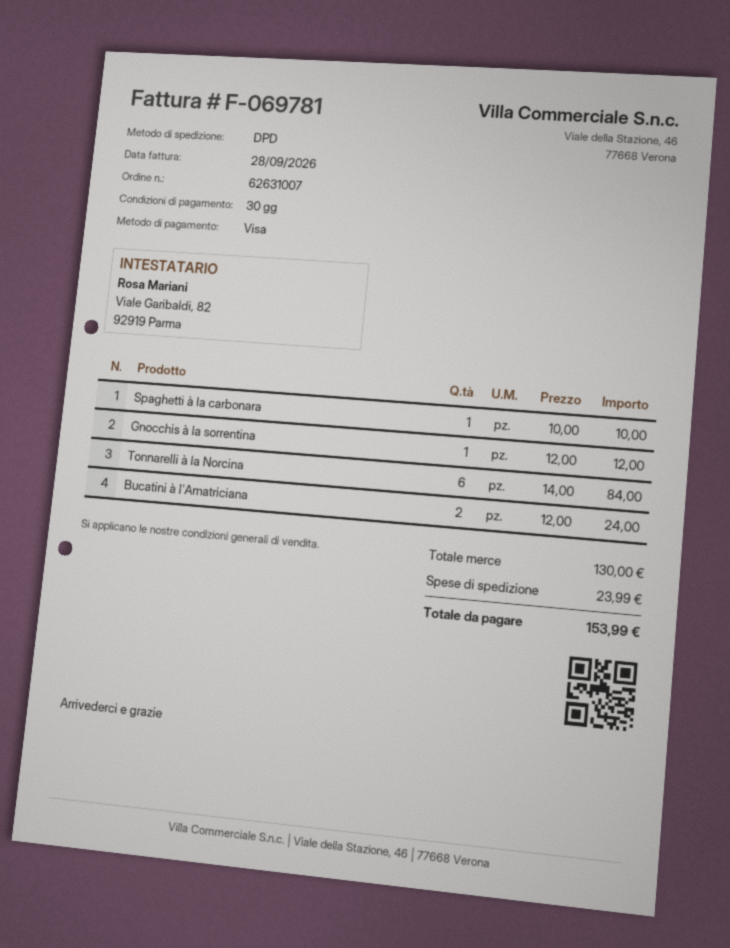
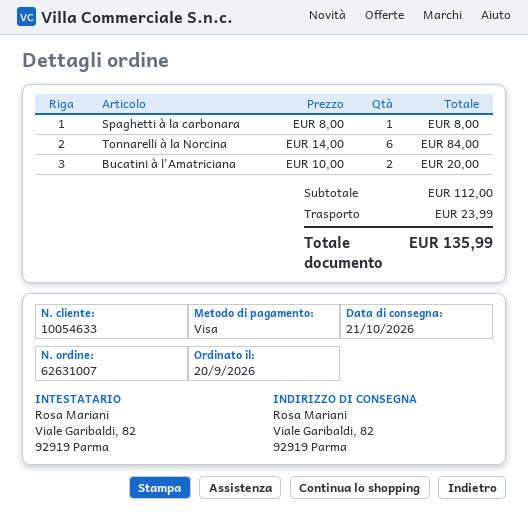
Spaghetti à la carbonara: 1 x 10.00 = 10.00 -> 1 x 8.00 = 8.00
Gnocchis à la sorrentina: 1 x 12.00 = 12.00 -> none
Bucatini à l'Amatriciana: 2 x 12.00 = 24.00 -> 2 x 10.00 = 20.00
subtotal: 130.00 -> 112.00
total: 153.99 -> 135.99

